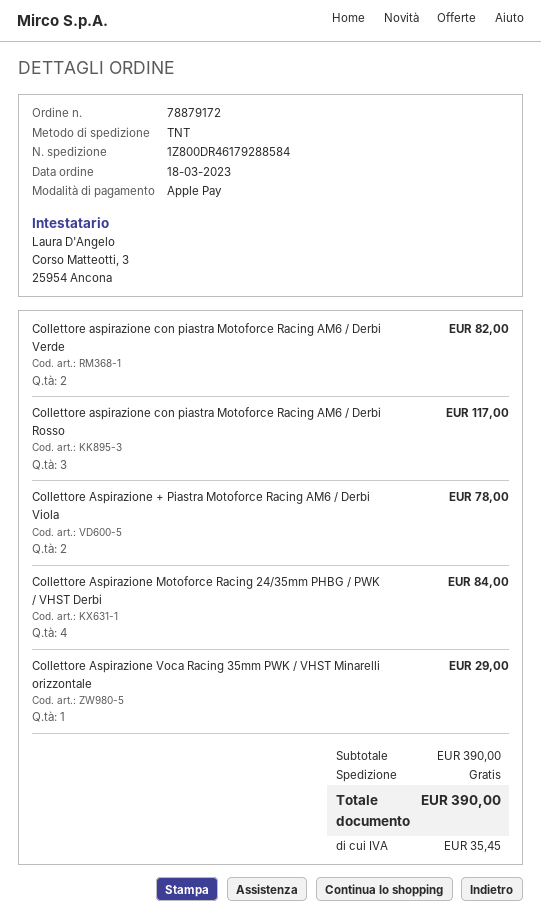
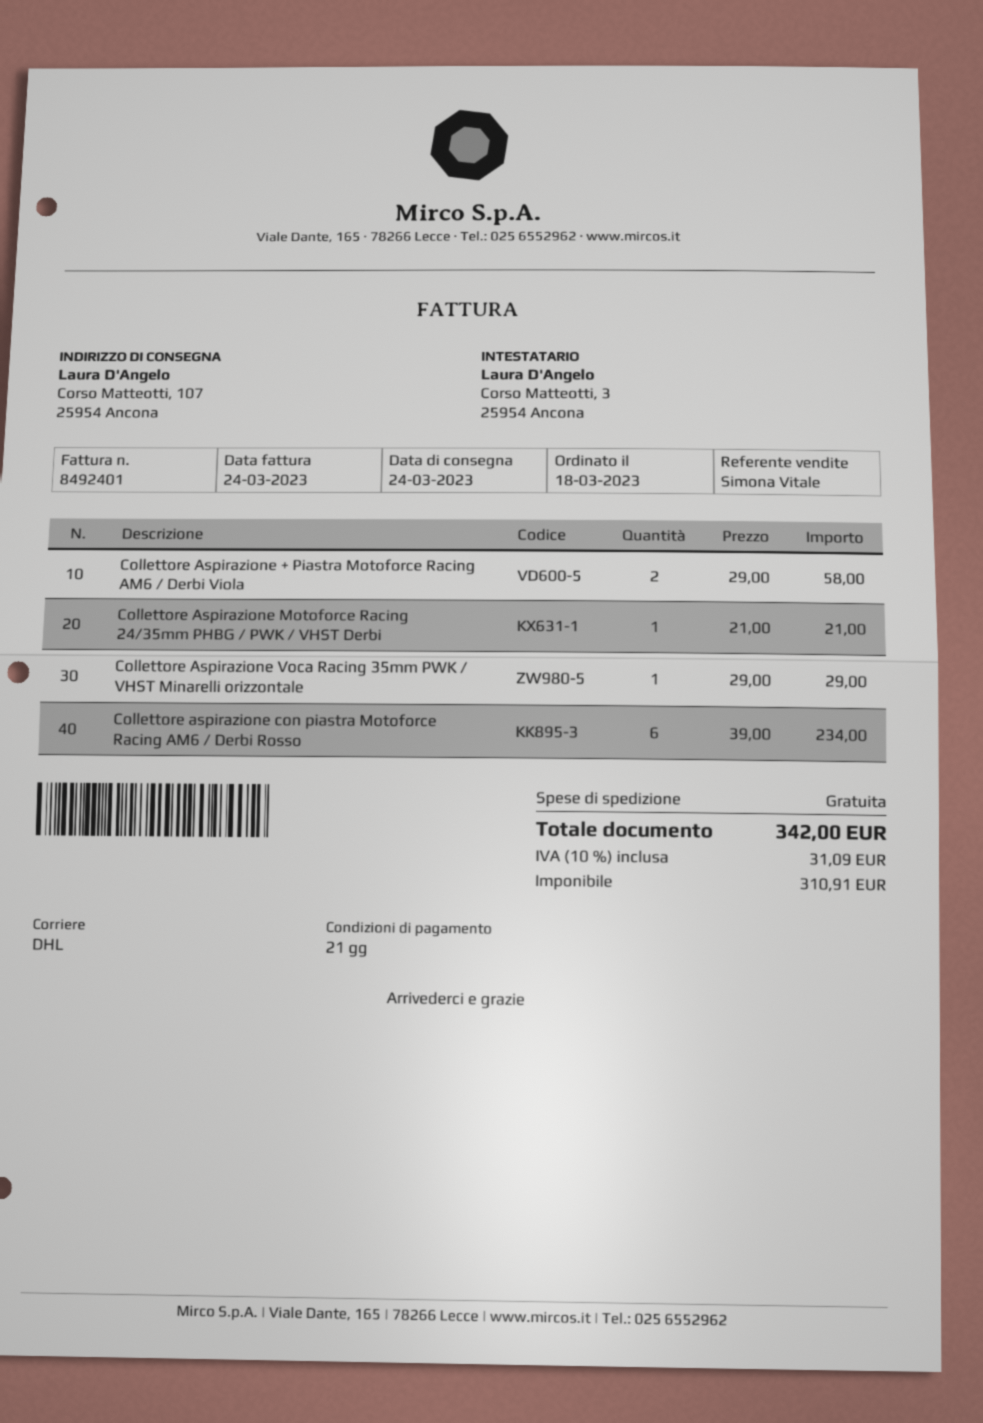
shipping method: TNT -> DHL
Collettore aspirazione con piastra Motoforce Racing AM6 / Derbi Verde: 2 for 82.00 -> none
Collettore aspirazione con piastra Motoforce Racing AM6 / Derbi Rosso: 3 for 117.00 -> 6 for 234.00
Collettore Aspirazione + Piastra Motoforce Racing AM6 / Derbi Viola: 2 for 78.00 -> 2 for 58.00
Collettore Aspirazione Motoforce Racing 24/35mm PHBG / PWK / VHST Derbi: 4 for 84.00 -> 1 for 21.00
tax: 35.45 -> 31.09
total: 390.00 -> 342.00

